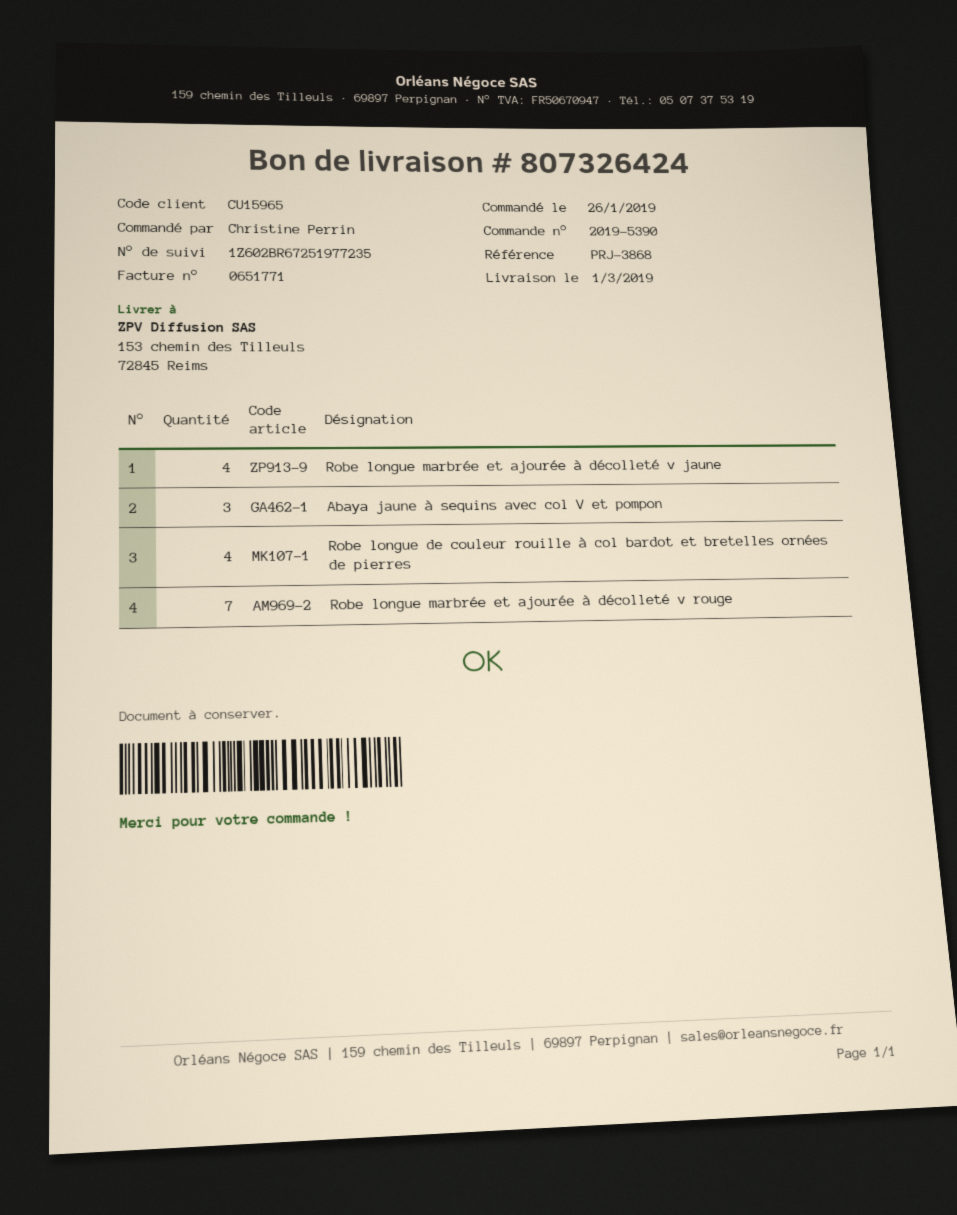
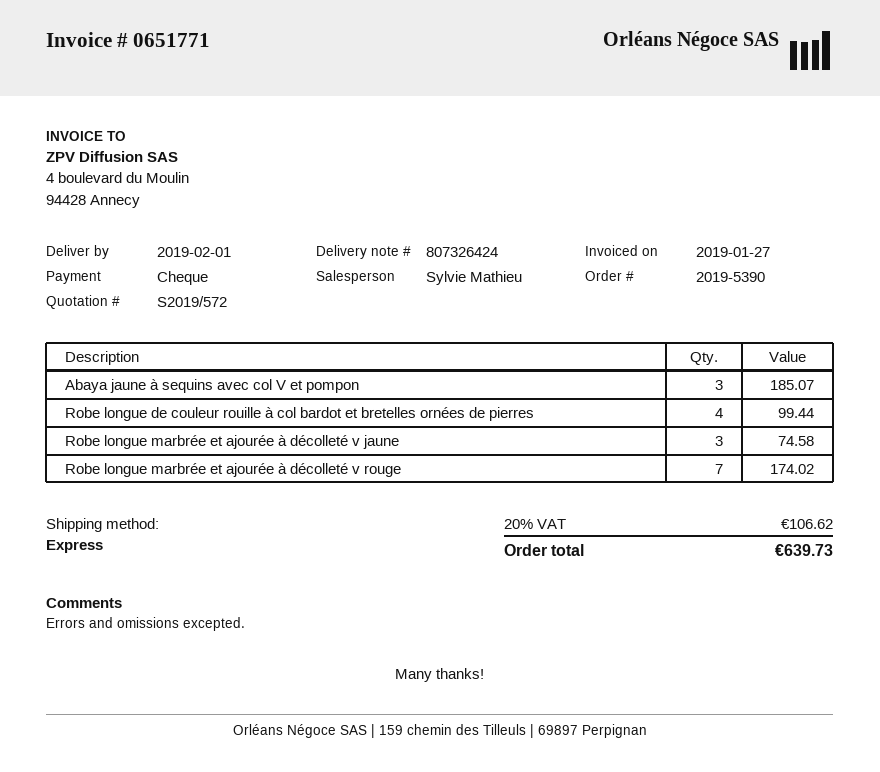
delivery date: 2019-03-01 -> 2019-02-01
Robe longue marbrée et ajourée à décolleté v jaune: 4 -> 3

